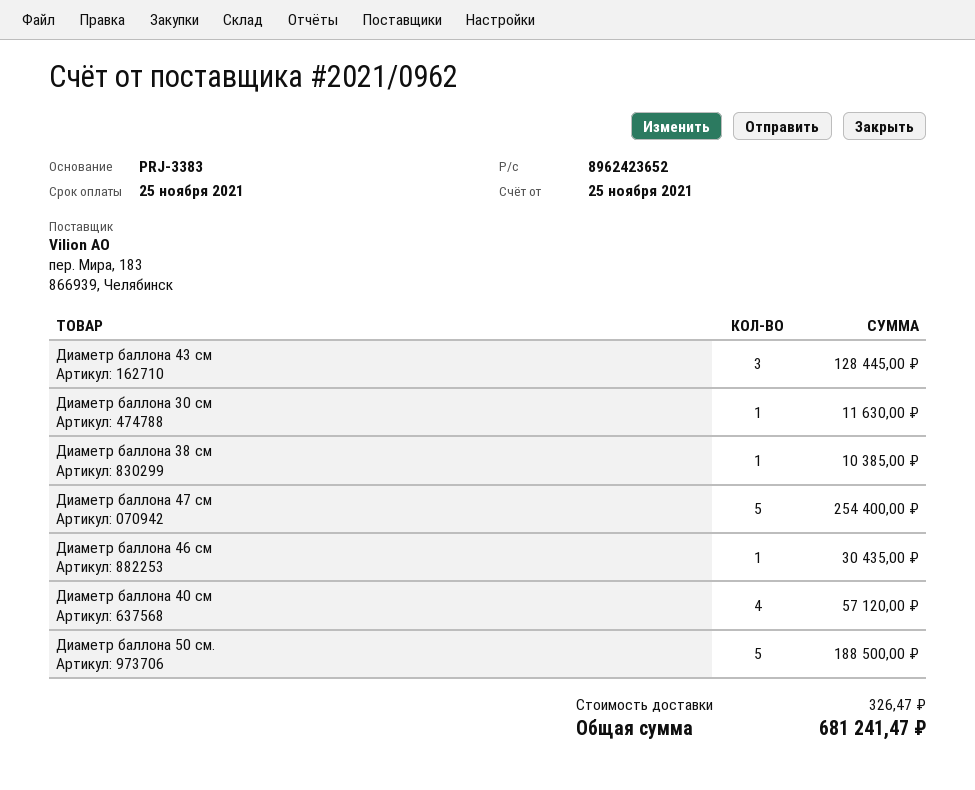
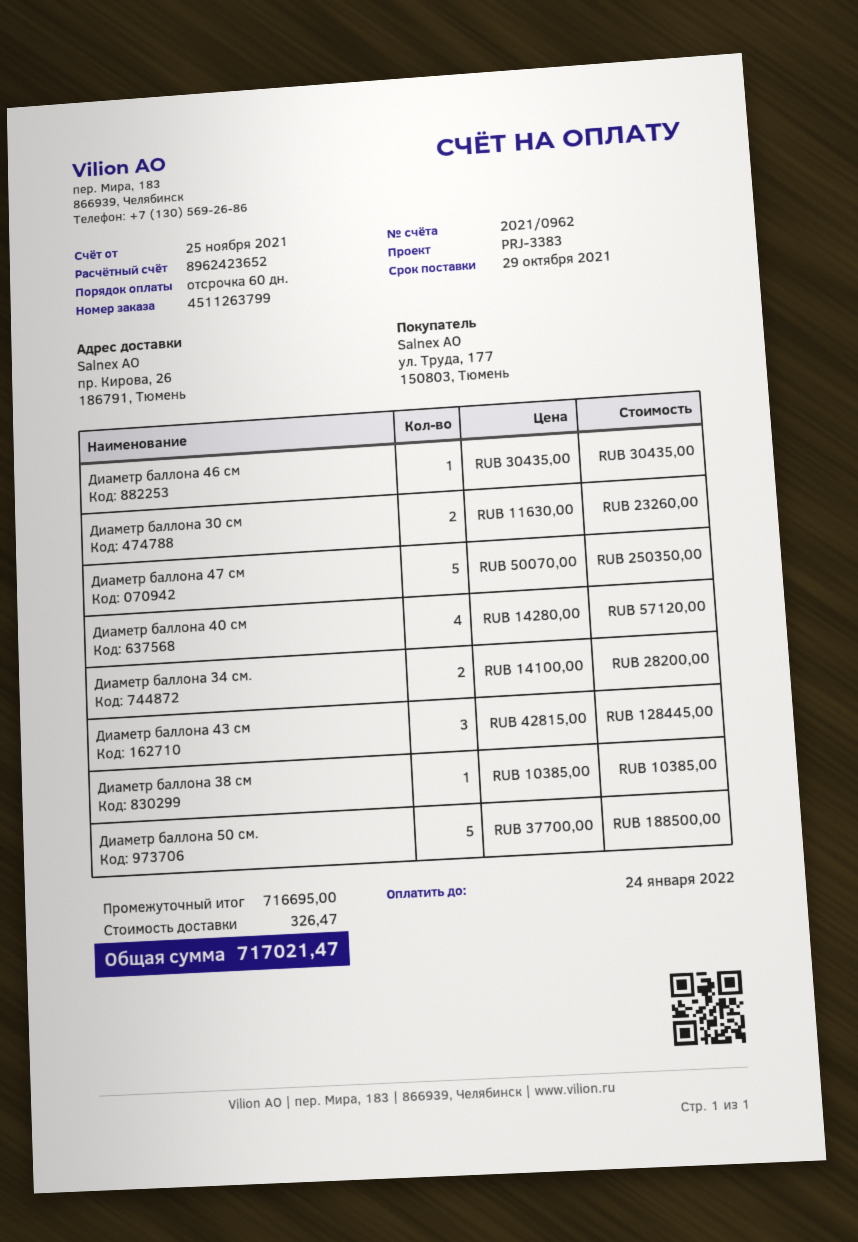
due date: 2021-11-25 -> 2022-01-24
Диаметр баллона 30 см: 1 for 11630.00 -> 2 for 23260.00
Диаметр баллона 47 см: 5 for 254400.00 -> 5 for 250350.00
Диаметр баллона 34 см.: none -> 2 for 28200.00
total: 681241.47 -> 717021.47

